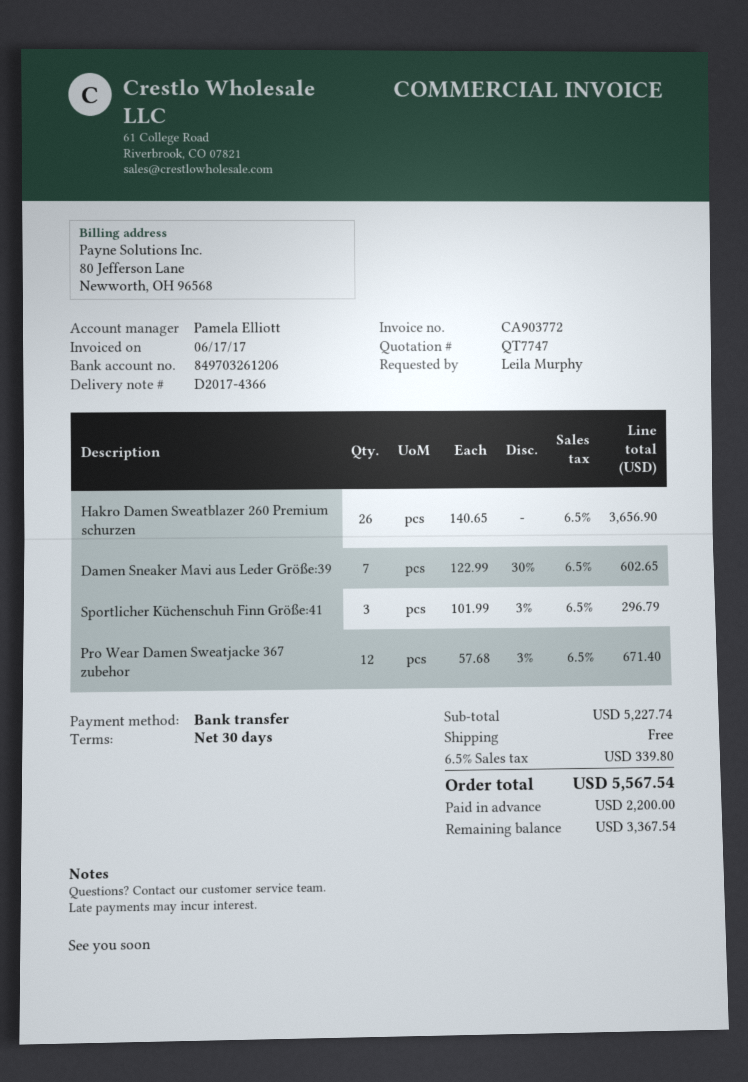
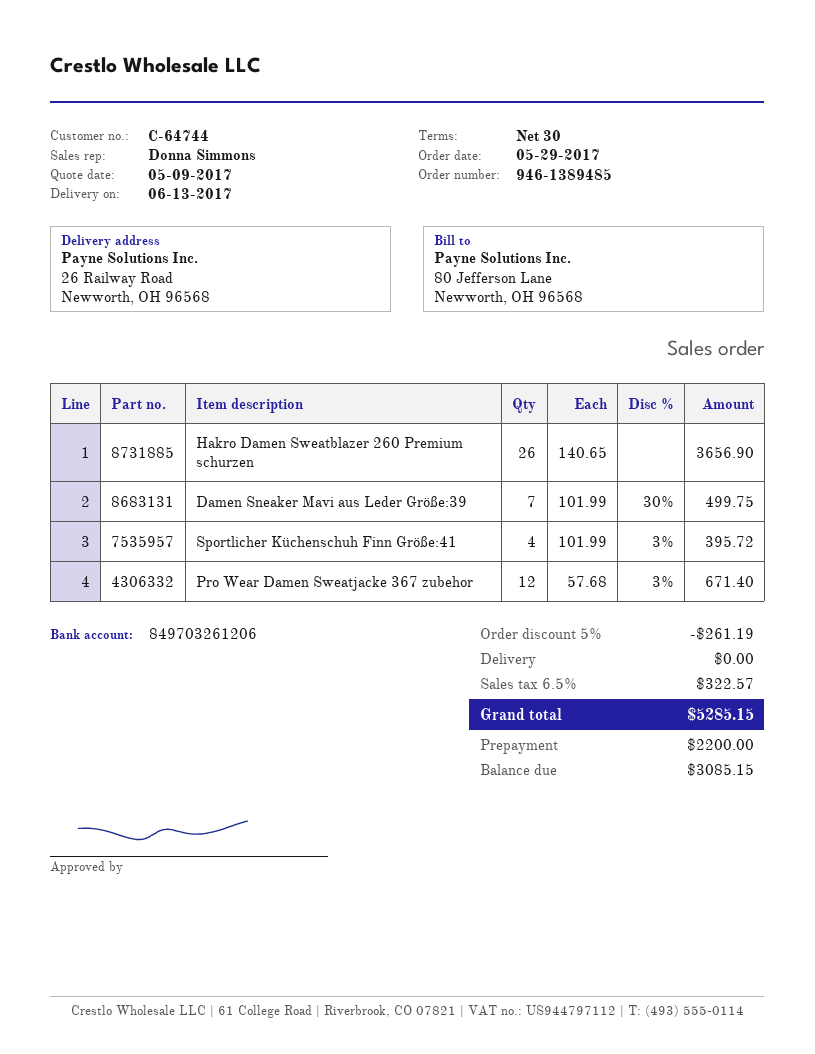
sales rep: Pamela Elliott -> Donna Simmons
Damen Sneaker Mavi aus Leder Größe:39: 7 x 122.99 - 30% = 602.65 -> 7 x 101.99 - 30% = 499.75
Sportlicher Küchenschuh Finn Größe:41: 3 x 101.99 - 3% = 296.79 -> 4 x 101.99 - 3% = 395.72
discount: none -> 5% = 261.19
tax: 6.5% = 339.80 -> 6.5% = 322.57
total: 5567.54 -> 5285.15
balance: 3367.54 -> 3085.15

